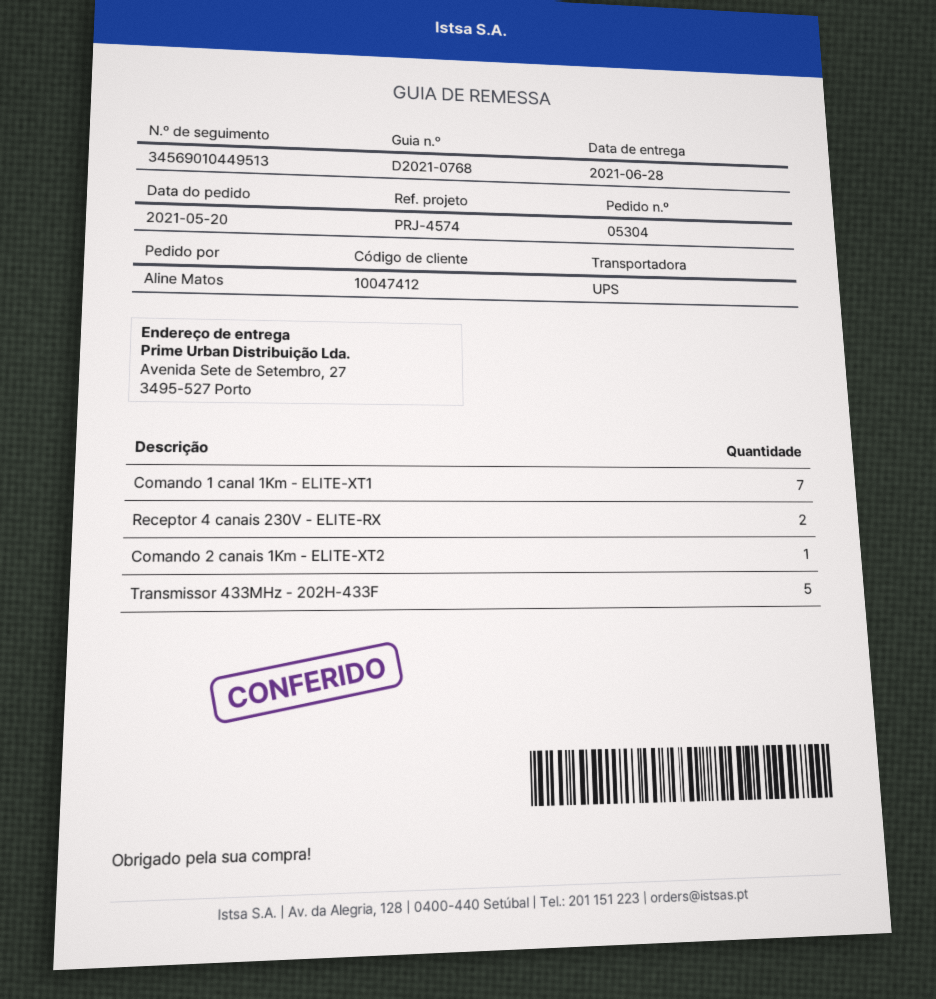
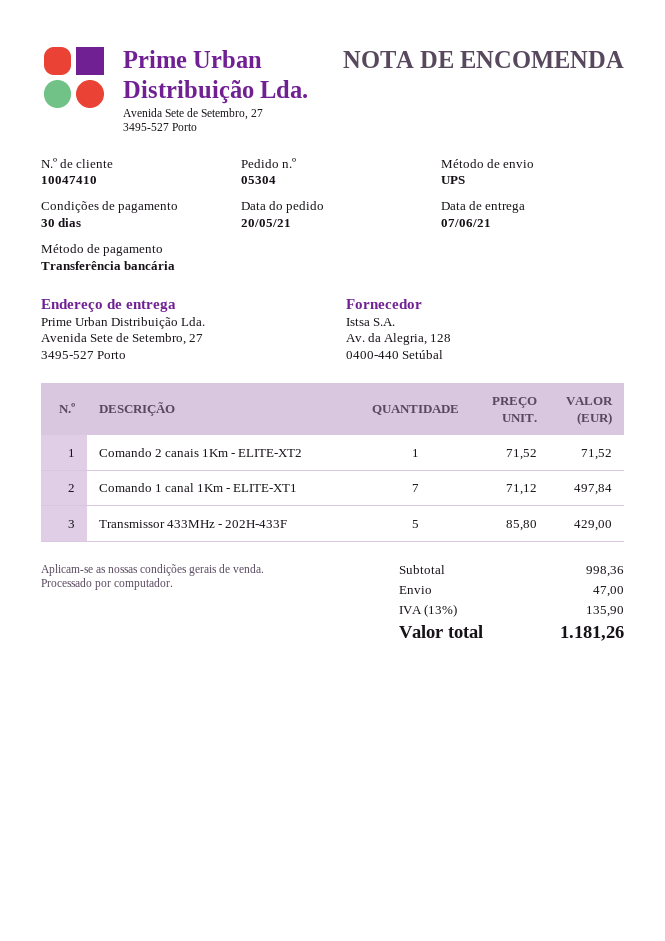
delivery date: 2021-06-28 -> 2021-06-07
customer number: 10047412 -> 10047410
Receptor 4 canais 230V - ELITE-RX: 2 -> none

